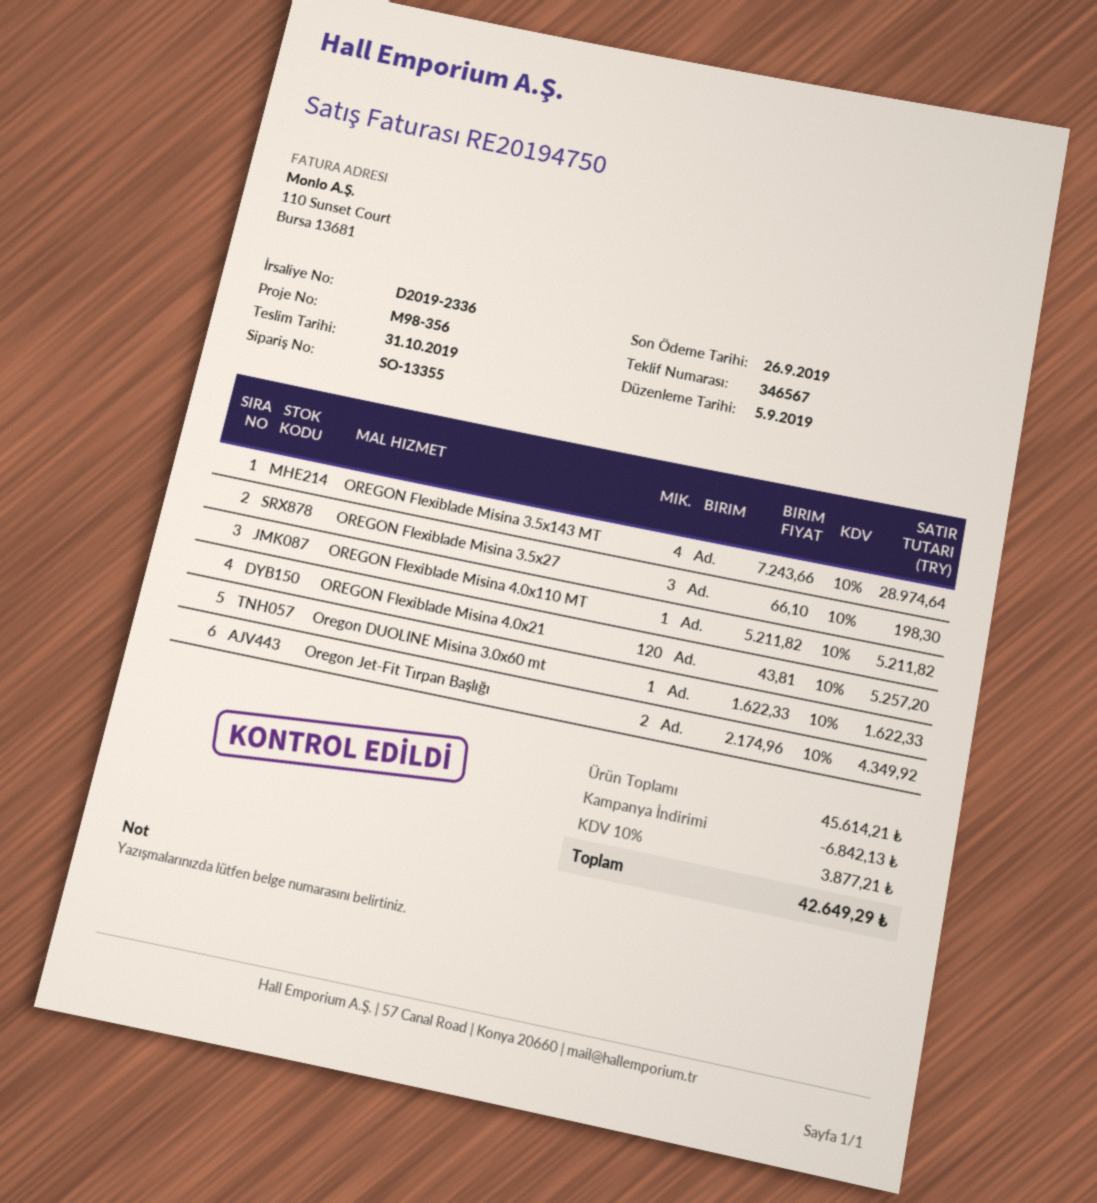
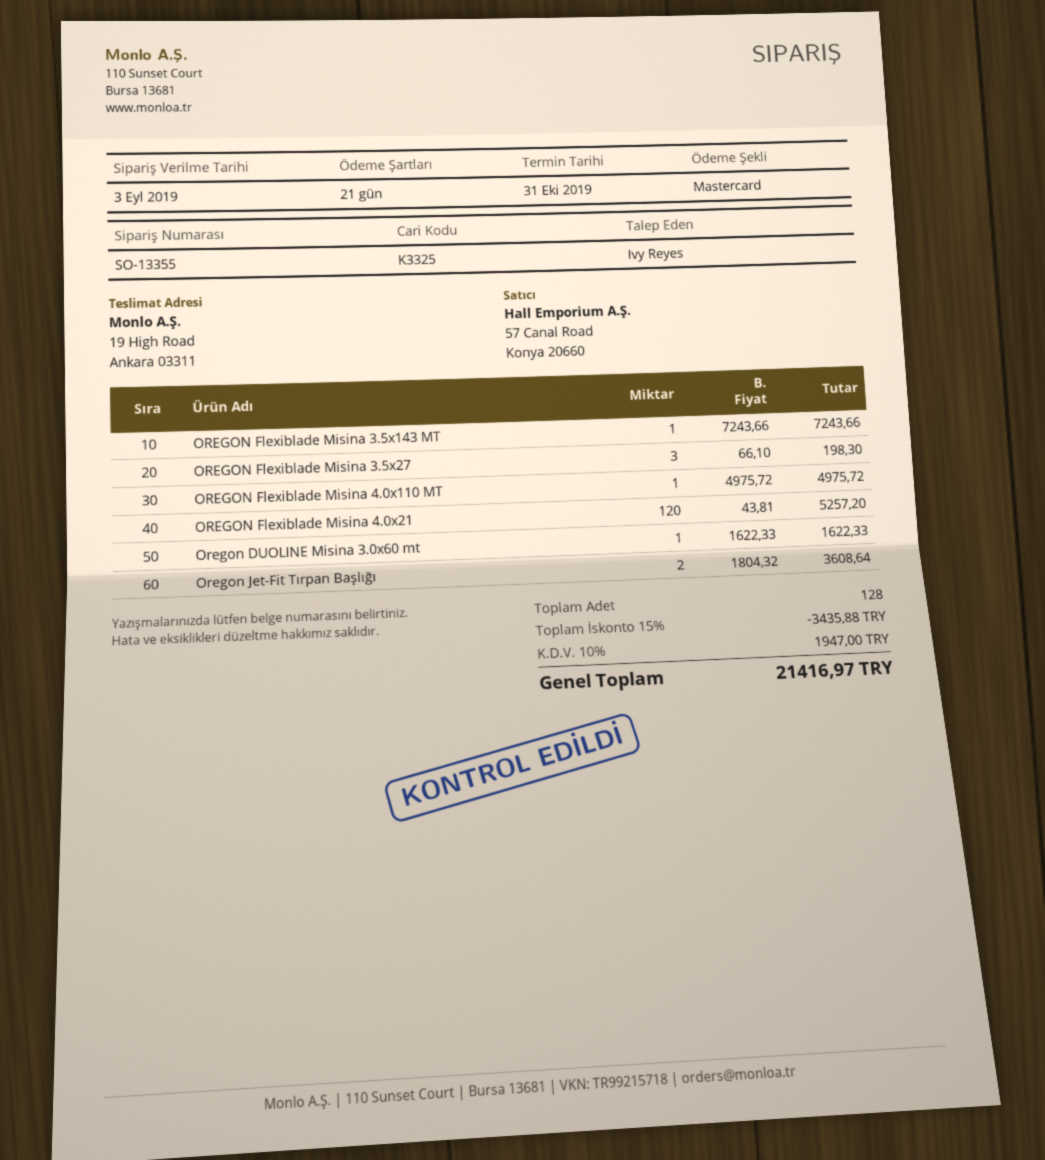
OREGON Flexiblade Misina 3.5x143 MT: 4 x 7243.66 = 28974.64 -> 1 x 7243.66 = 7243.66
OREGON Flexiblade Misina 4.0x110 MT: 1 x 5211.82 = 5211.82 -> 1 x 4975.72 = 4975.72
Oregon Jet-Fit Tırpan Başlığı: 2 x 2174.96 = 4349.92 -> 2 x 1804.32 = 3608.64
discount: 6842.13 -> 3435.88
tax: 10% = 3877.21 -> 10% = 1947.00
total: 42649.29 -> 21416.97

